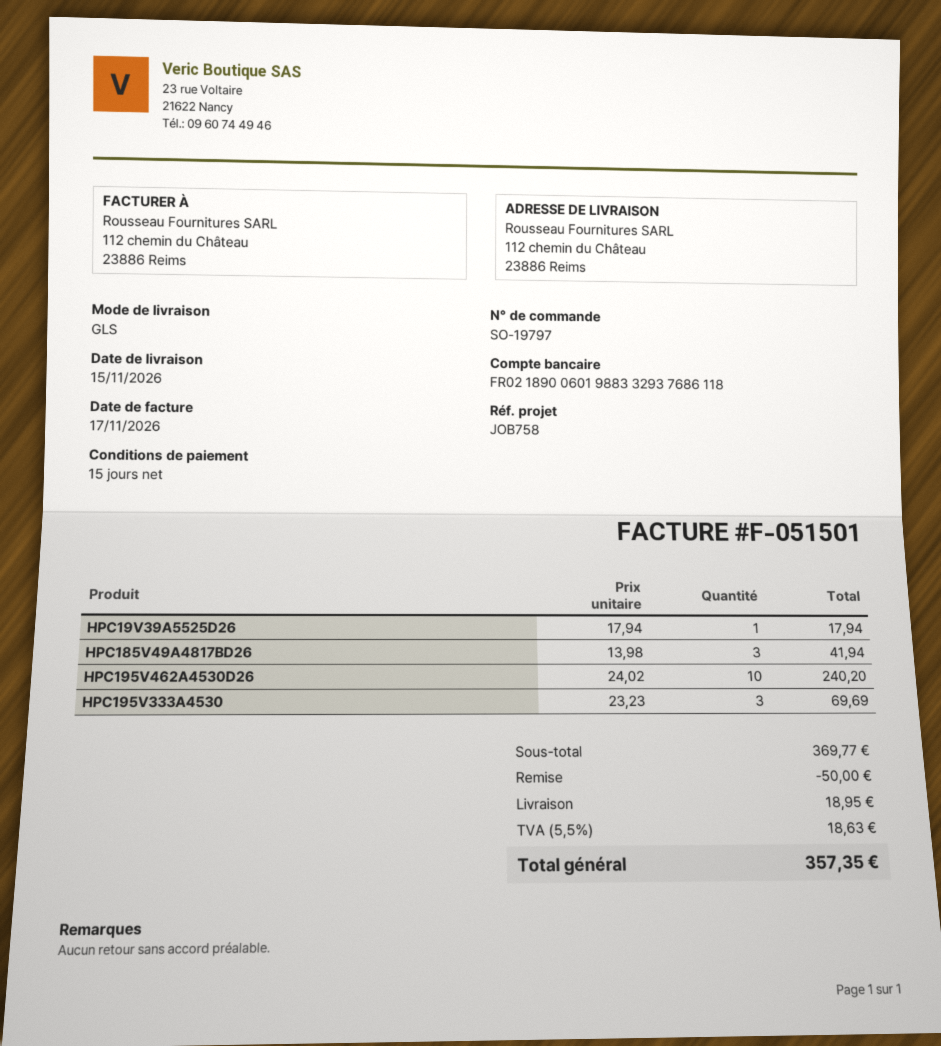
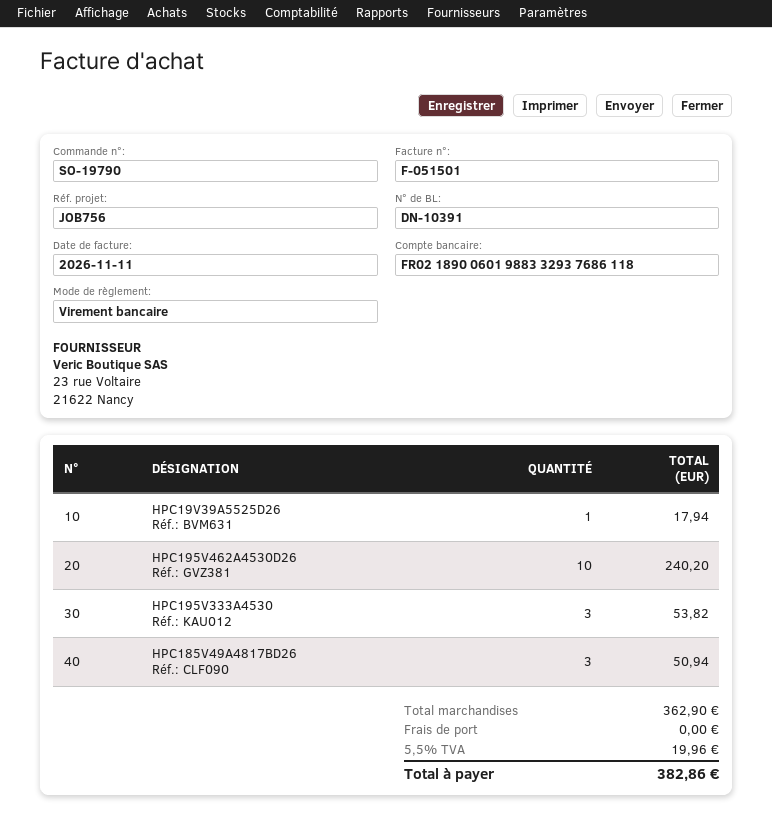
order number: SO-19797 -> SO-19790
invoice date: 2026-11-17 -> 2026-11-11
reference: JOB758 -> JOB756
HPC185V49A4817BD26: 3 for 41.94 -> 3 for 50.94
HPC195V333A4530: 3 for 69.69 -> 3 for 53.82
subtotal: 369.77 -> 362.90
discount: 50.00 -> none
shipping: 18.95 -> 0.00
tax: 5.5% = 18.63 -> 5.5% = 19.96
total: 357.35 -> 382.86

